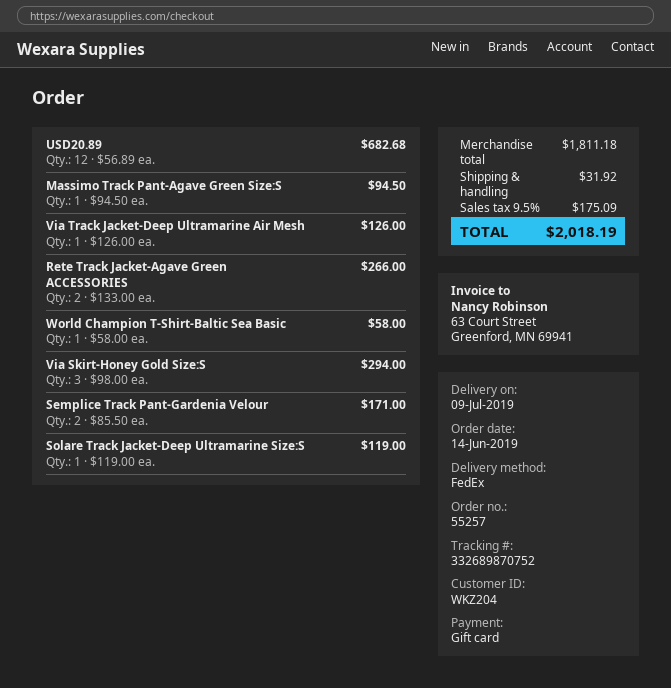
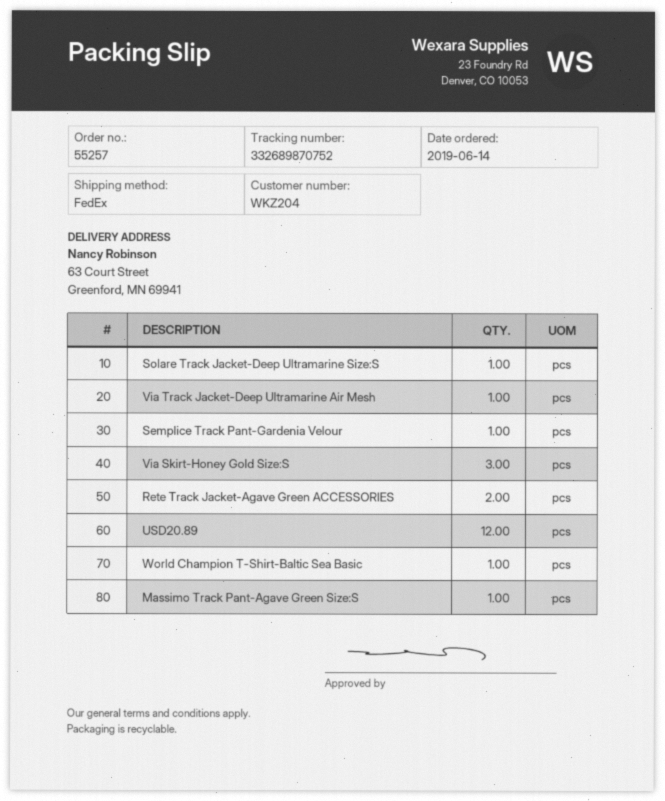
Semplice Track Pant-Gardenia Velour: 2 -> 1

